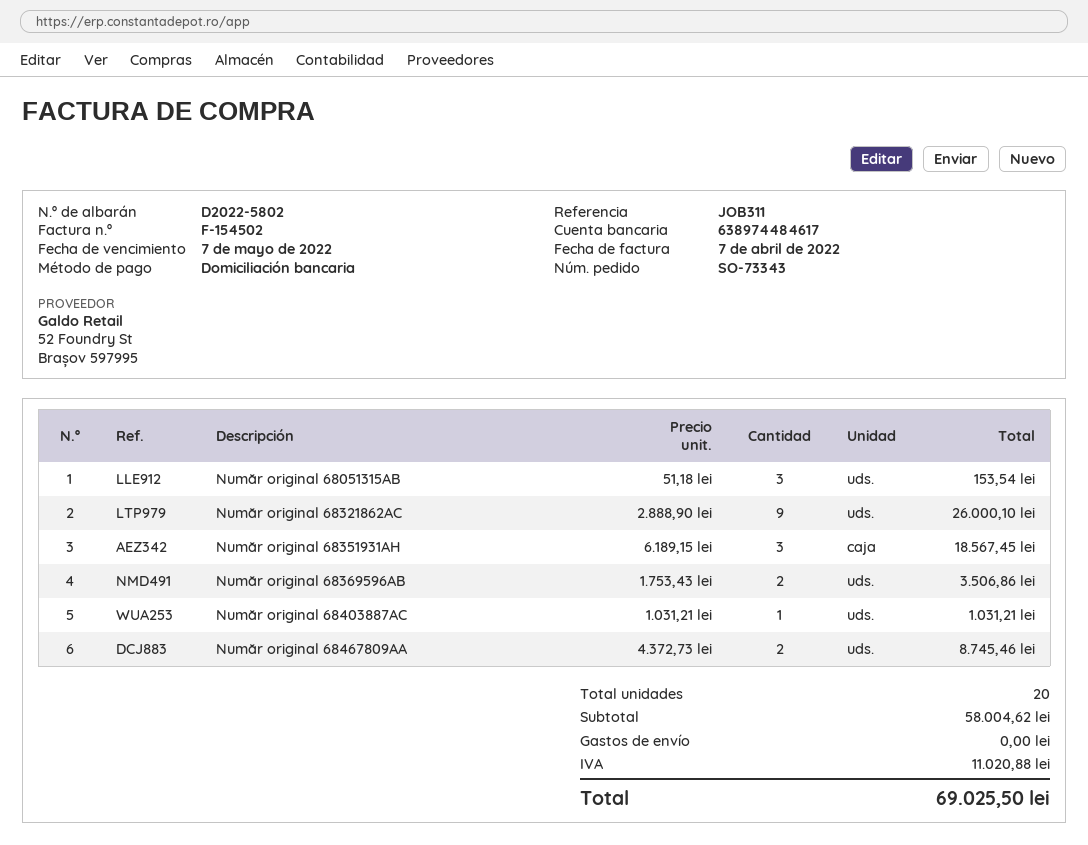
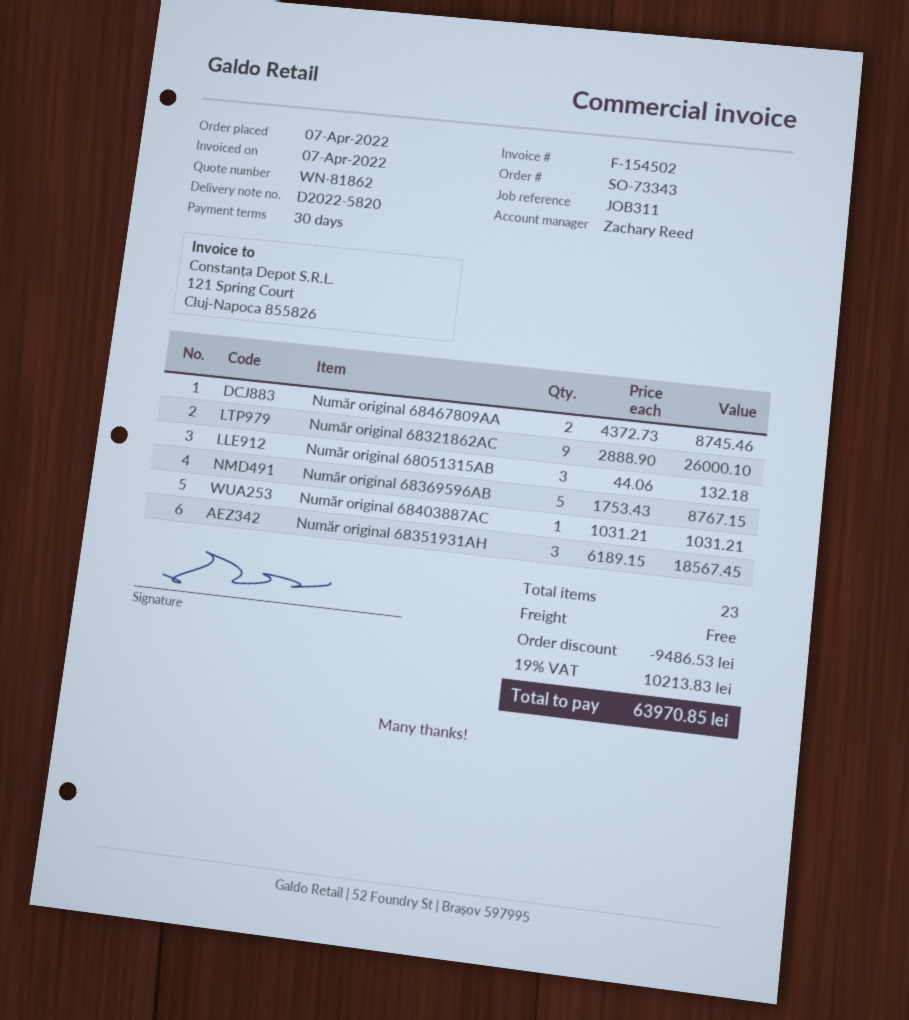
delivery note number: D2022-5802 -> D2022-5820
Număr original 68051315AB: 3 x 51.18 = 153.54 -> 3 x 44.06 = 132.18
Număr original 68369596AB: 2 x 1753.43 = 3506.86 -> 5 x 1753.43 = 8767.15
total quantity: 20 -> 23
discount: none -> 9486.53
tax: 11020.88 -> 10213.83
total: 69025.50 -> 63970.85

